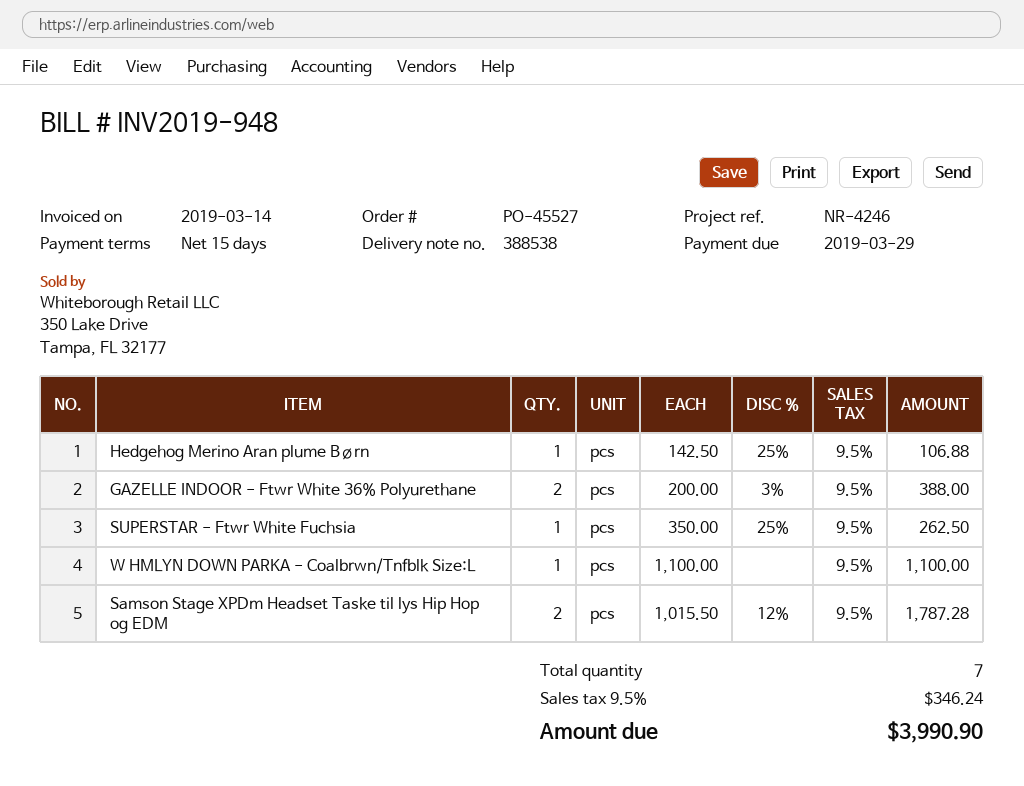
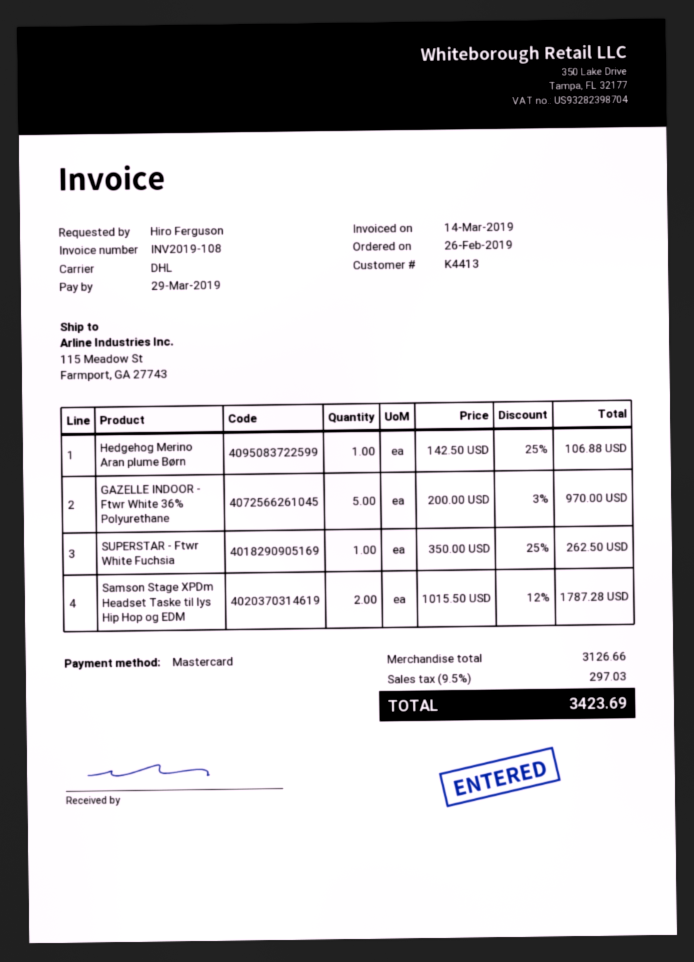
invoice number: INV2019-948 -> INV2019-108
GAZELLE INDOOR - Ftwr White 36% Polyurethane: 2 x 200.00 - 3% = 388.00 -> 5 x 200.00 - 3% = 970.00
W HMLYN DOWN PARKA - Coalbrwn/Tnfblk Size:L: 1 x 1100.00 = 1100.00 -> none
tax: 9.5% = 346.24 -> 9.5% = 297.03
total: 3990.90 -> 3423.69

